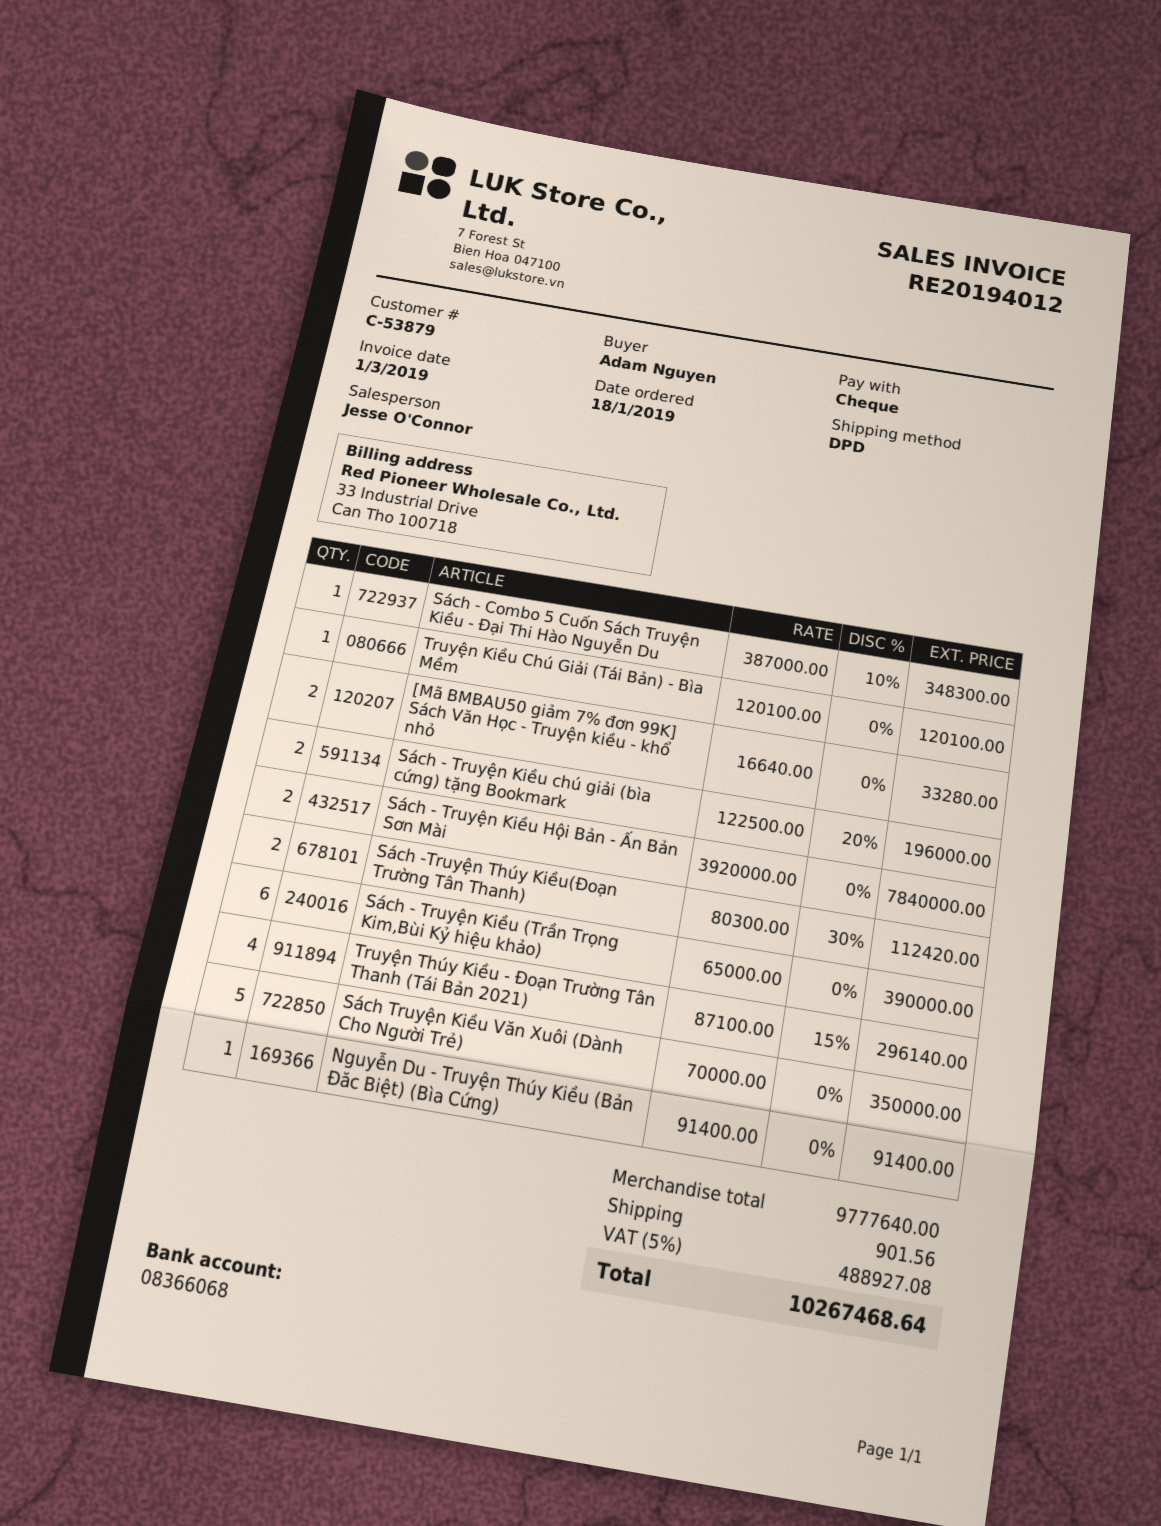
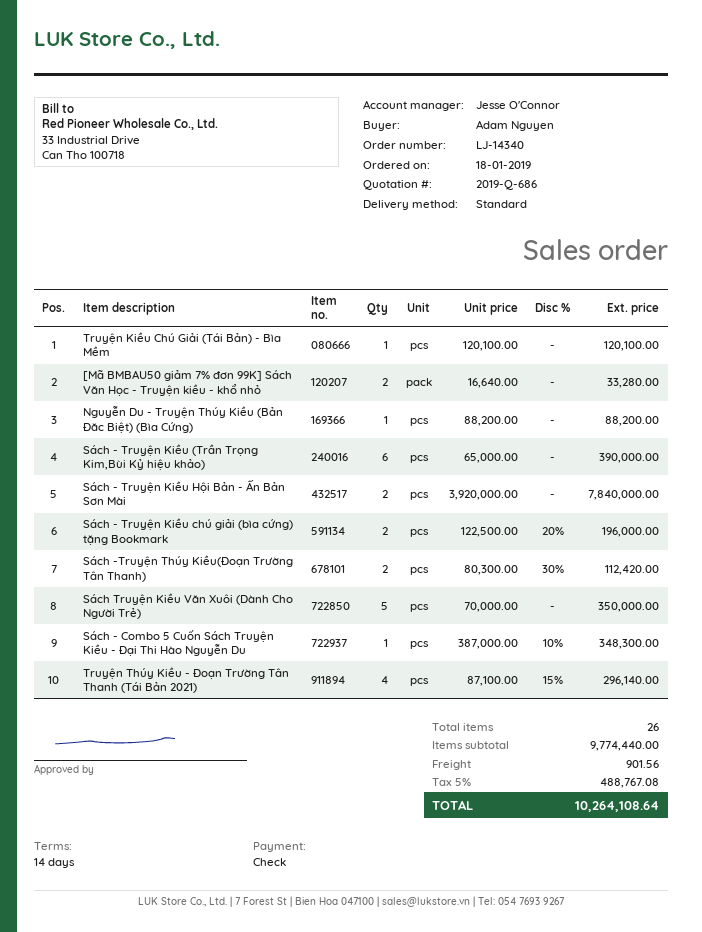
shipping method: DPD -> standard
Nguyễn Du - Truyện Thúy Kiều (Bản Đăc Biệt) (Bìa Cứng): 1 x 91400.00 = 91400.00 -> 1 x 88200.00 = 88200.00
subtotal: 9777640.00 -> 9774440.00
tax: 5% = 488927.08 -> 5% = 488767.08
total: 10267468.64 -> 10264108.64

